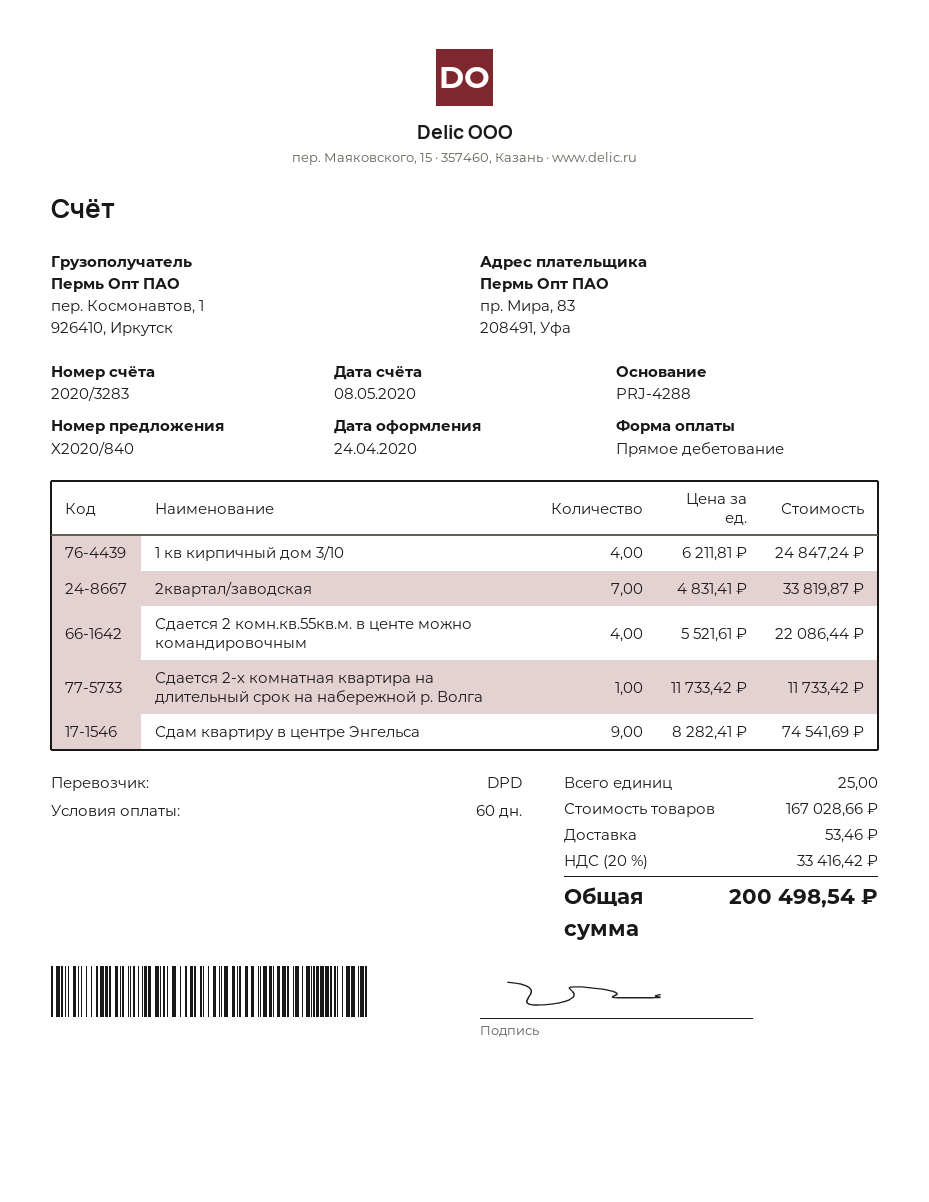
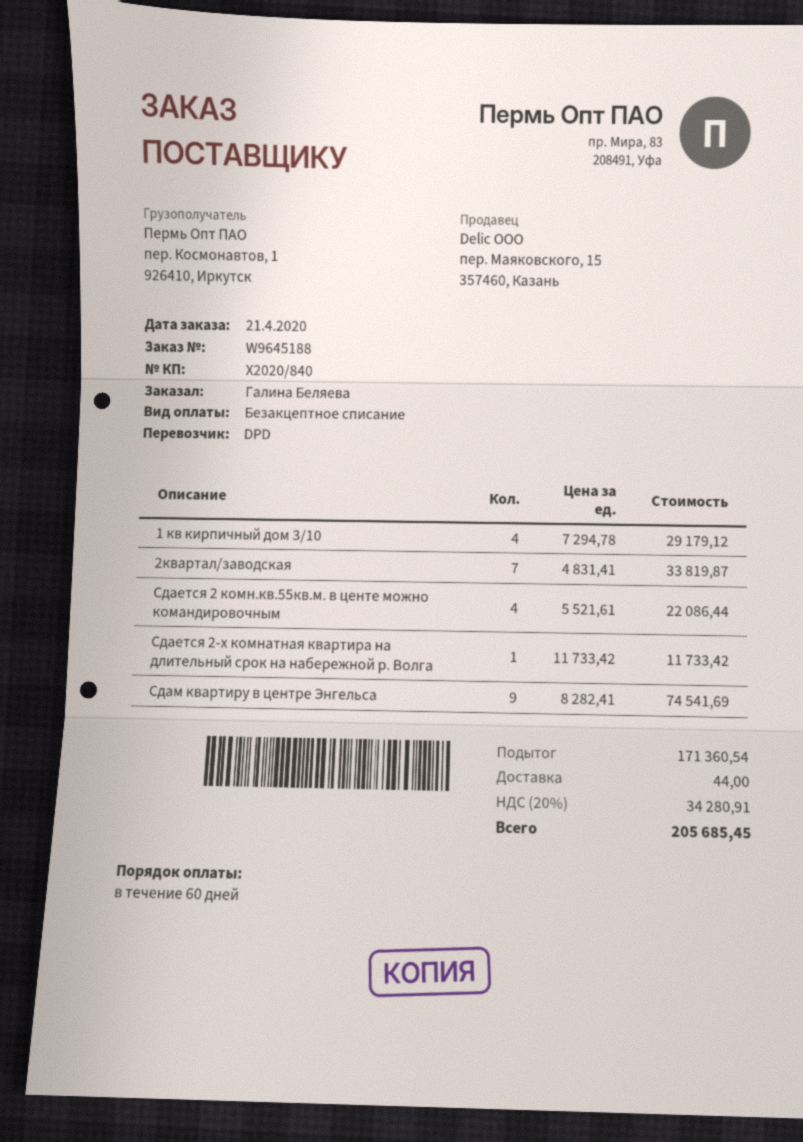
order date: 2020-04-24 -> 2020-04-21
1 кв кирпичный дом 3/10: 4 x 6211.81 = 24847.24 -> 4 x 7294.78 = 29179.12
subtotal: 167028.66 -> 171360.54
shipping: 53.46 -> 44.00
tax: 20% = 33416.42 -> 20% = 34280.91
total: 200498.54 -> 205685.45

